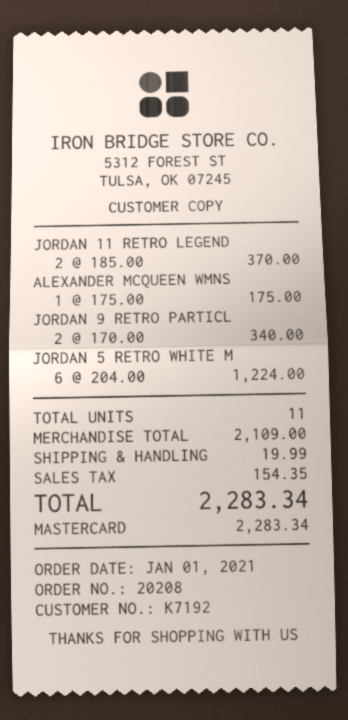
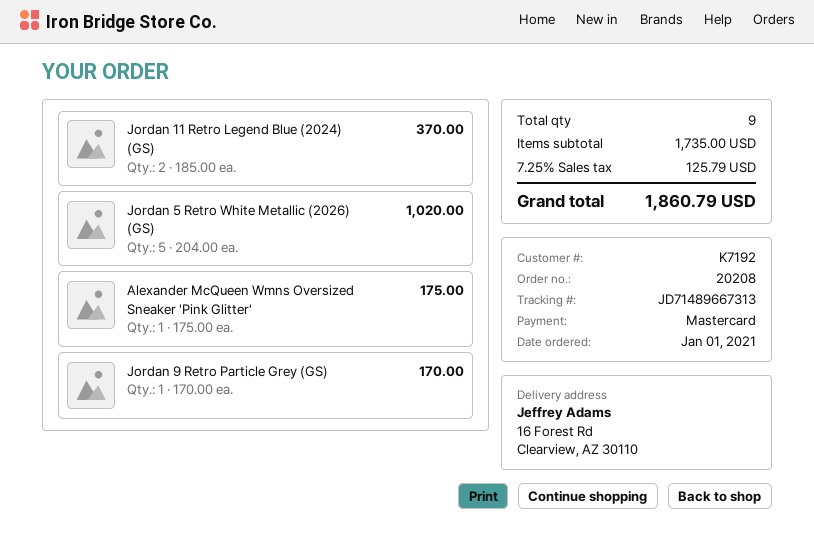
JORDAN 9 RETRO PARTICL: 2 x 170.00 = 340.00 -> 1 x 170.00 = 170.00
JORDAN 5 RETRO WHITE M: 6 x 204.00 = 1224.00 -> 5 x 204.00 = 1020.00
total quantity: 11 -> 9
subtotal: 2109.00 -> 1735.00
shipping: 19.99 -> none
tax: 154.35 -> 125.79
total: 2283.34 -> 1860.79

